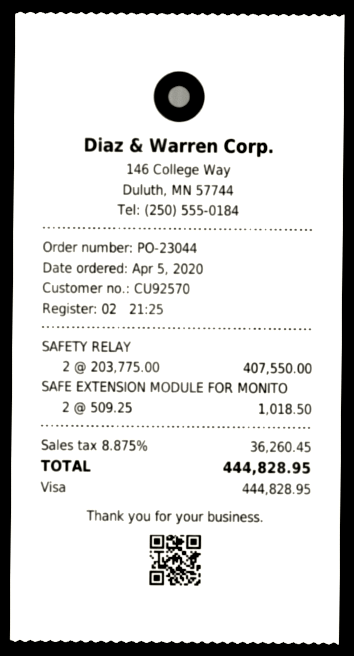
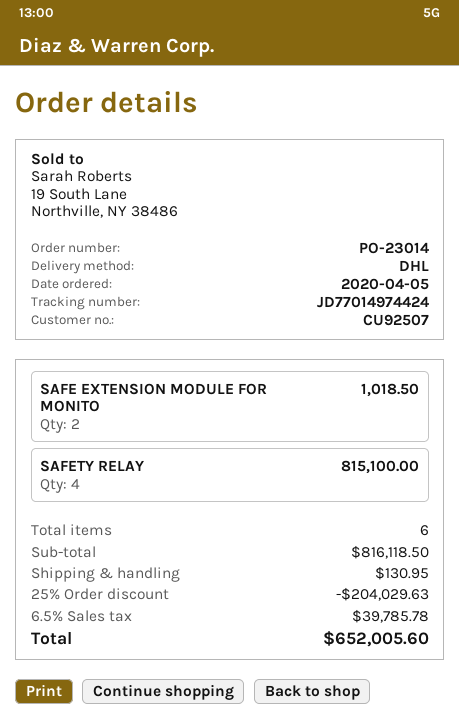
order number: PO-23044 -> PO-23014
customer number: CU92570 -> CU92507
SAFETY RELAY: 2 for 407550.00 -> 4 for 815100.00
discount: none -> 25% = 204029.63
shipping: none -> 130.95
tax: 8.875% = 36260.45 -> 6.5% = 39785.78
total: 444828.95 -> 652005.60

